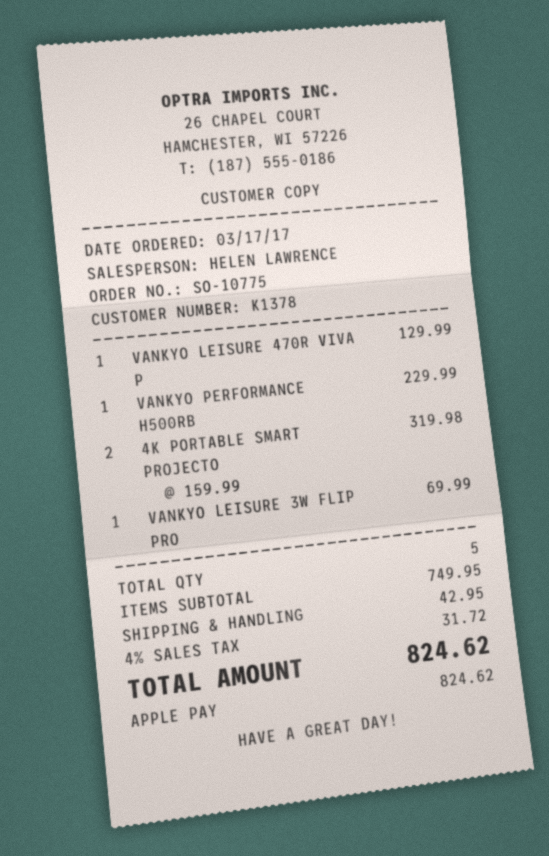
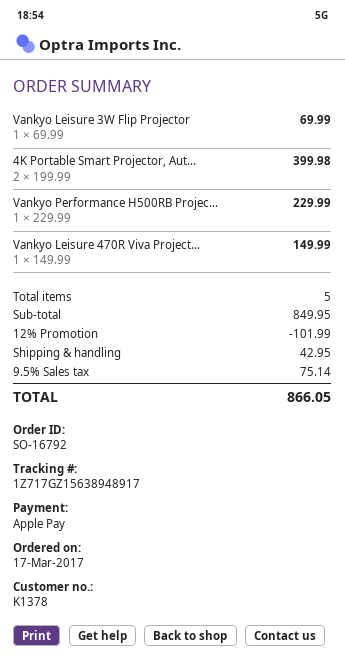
order number: SO-10775 -> SO-16792
VANKYO LEISURE 470R VIVA P: 1 x 129.99 = 129.99 -> 1 x 149.99 = 149.99
4K PORTABLE SMART PROJECTO: 2 x 159.99 = 319.98 -> 2 x 199.99 = 399.98
subtotal: 749.95 -> 849.95
discount: none -> 12% = 101.99
tax: 4% = 31.72 -> 9.5% = 75.14
total: 824.62 -> 866.05

